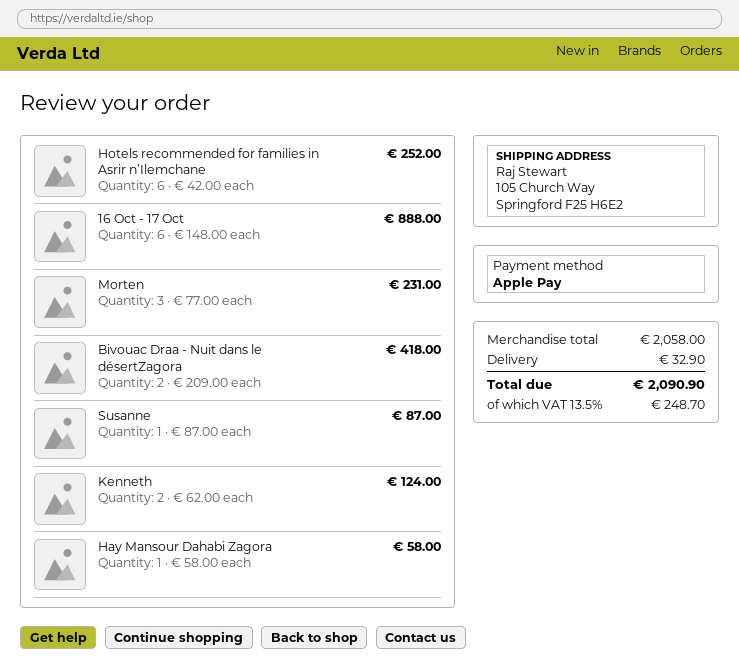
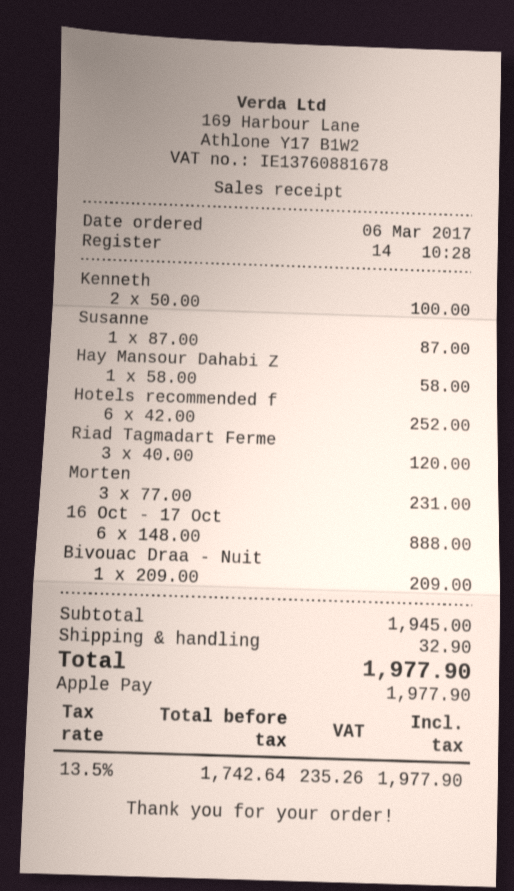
Bivouac Draa - Nuit dans le désertZagora: 2 x 209.00 = 418.00 -> 1 x 209.00 = 209.00
Kenneth: 2 x 62.00 = 124.00 -> 2 x 50.00 = 100.00
Riad Tagmadart Ferme: none -> 3 x 40.00 = 120.00
subtotal: 2058.00 -> 1945.00
tax: 13.5% = 248.70 -> 13.5% = 235.26
total: 2090.90 -> 1977.90

